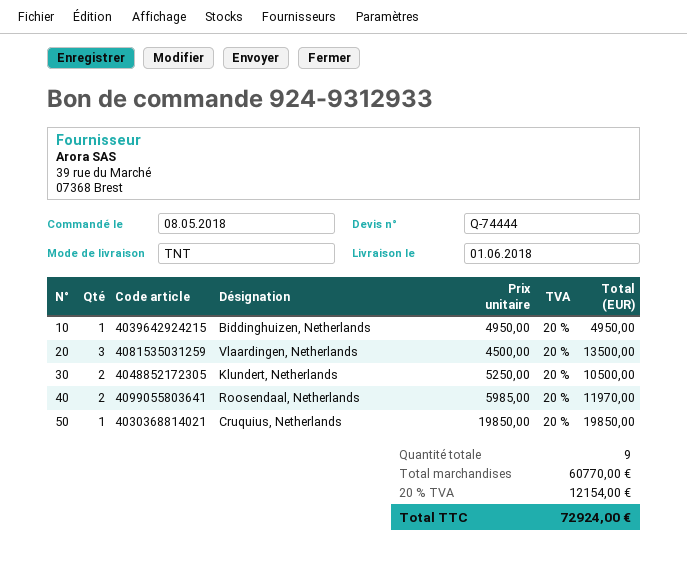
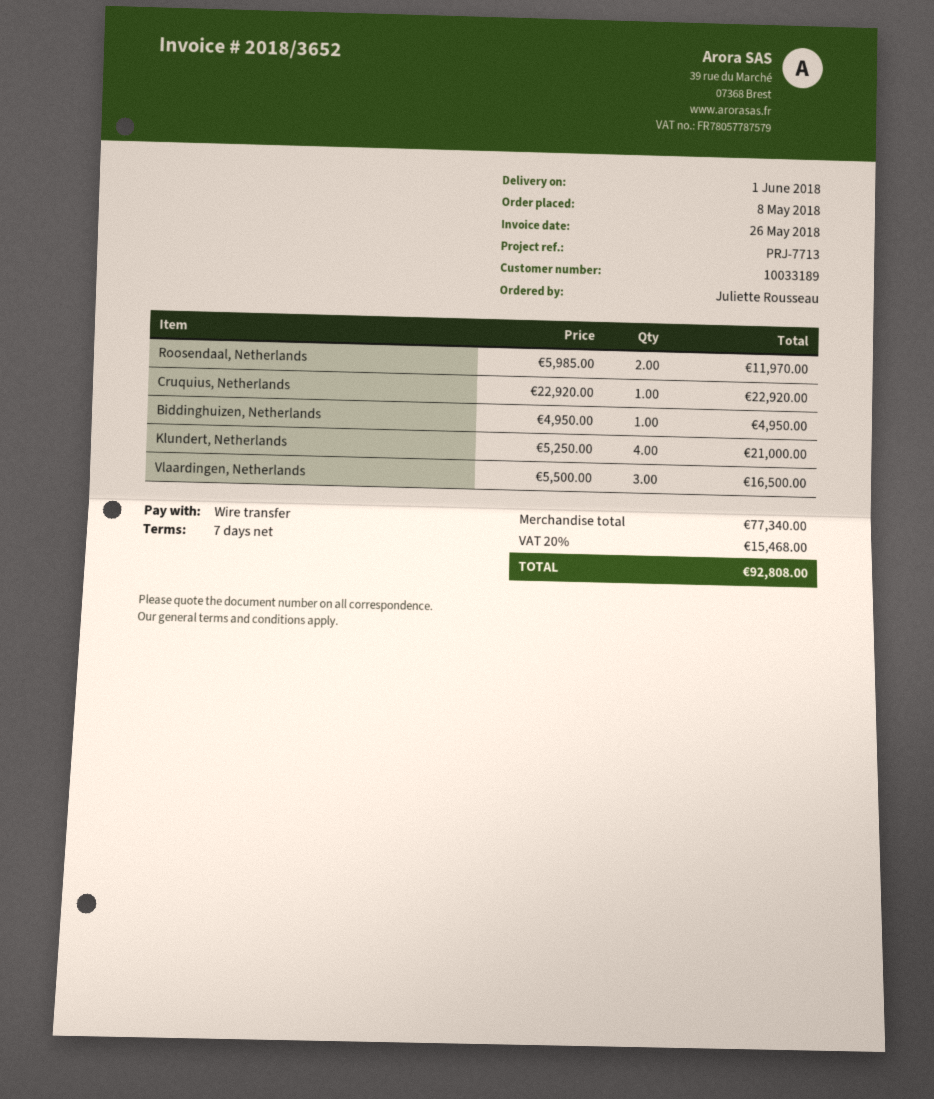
Vlaardingen, Netherlands: 3 x 4500.00 = 13500.00 -> 3 x 5500.00 = 16500.00
Klundert, Netherlands: 2 x 5250.00 = 10500.00 -> 4 x 5250.00 = 21000.00
Cruquius, Netherlands: 1 x 19850.00 = 19850.00 -> 1 x 22920.00 = 22920.00
subtotal: 60770.00 -> 77340.00
tax: 20% = 12154.00 -> 20% = 15468.00
total: 72924.00 -> 92808.00

